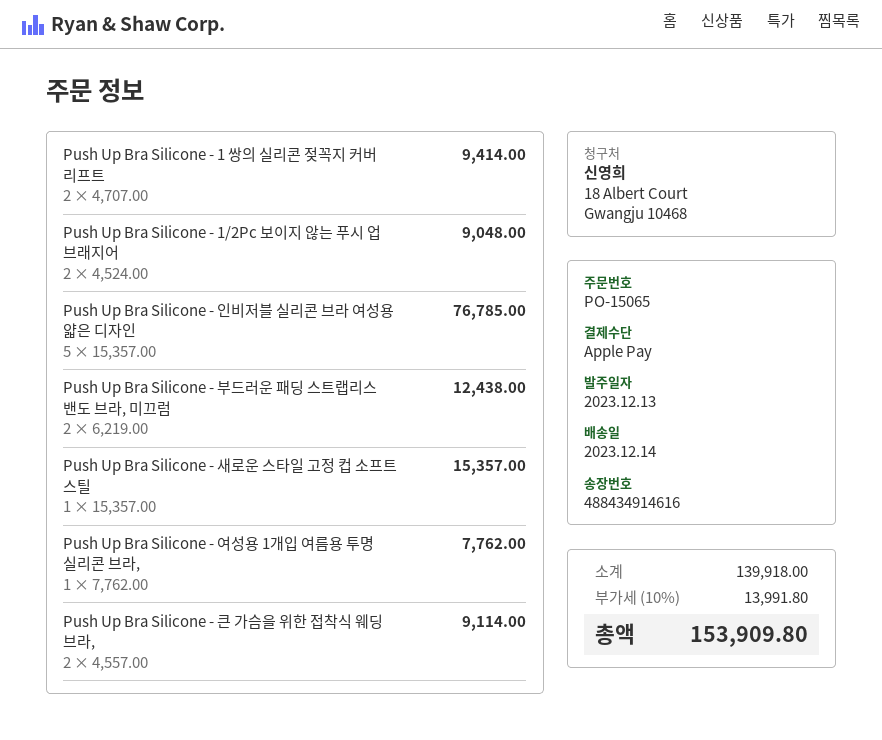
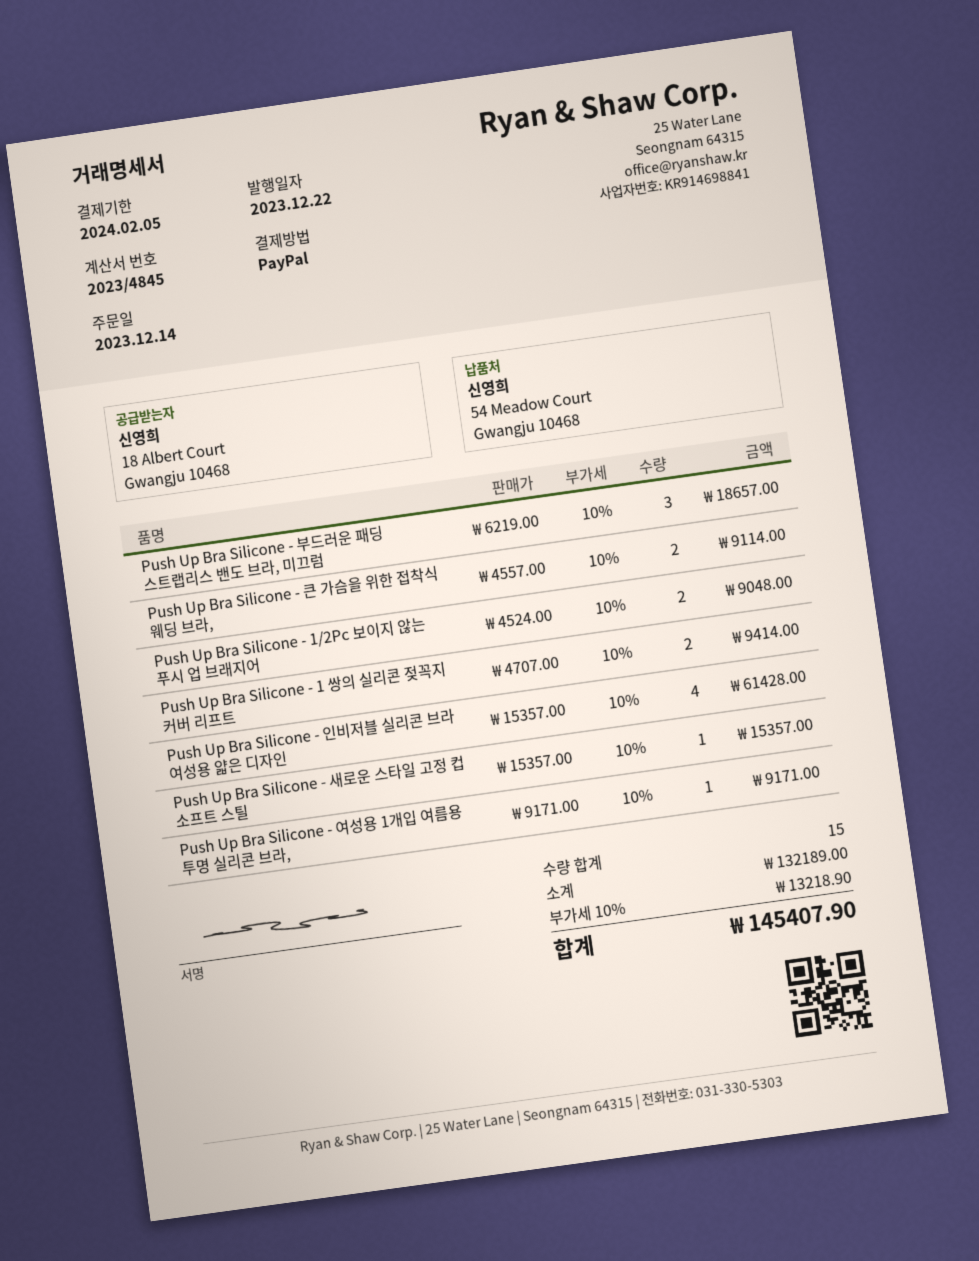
order date: 2023-12-13 -> 2023-12-14
payment method: Apple Pay -> PayPal
Push Up Bra Silicone - 인비저블 실리콘 브라 여성용 얇은 디자인: 5 x 15357.00 = 76785.00 -> 4 x 15357.00 = 61428.00
Push Up Bra Silicone - 부드러운 패딩 스트랩리스 밴도 브라, 미끄럼: 2 x 6219.00 = 12438.00 -> 3 x 6219.00 = 18657.00
Push Up Bra Silicone - 여성용 1개입 여름용 투명 실리콘 브라,: 1 x 7762.00 = 7762.00 -> 1 x 9171.00 = 9171.00
subtotal: 139918.00 -> 132189.00
tax: 10% = 13991.80 -> 10% = 13218.90
total: 153909.80 -> 145407.90

